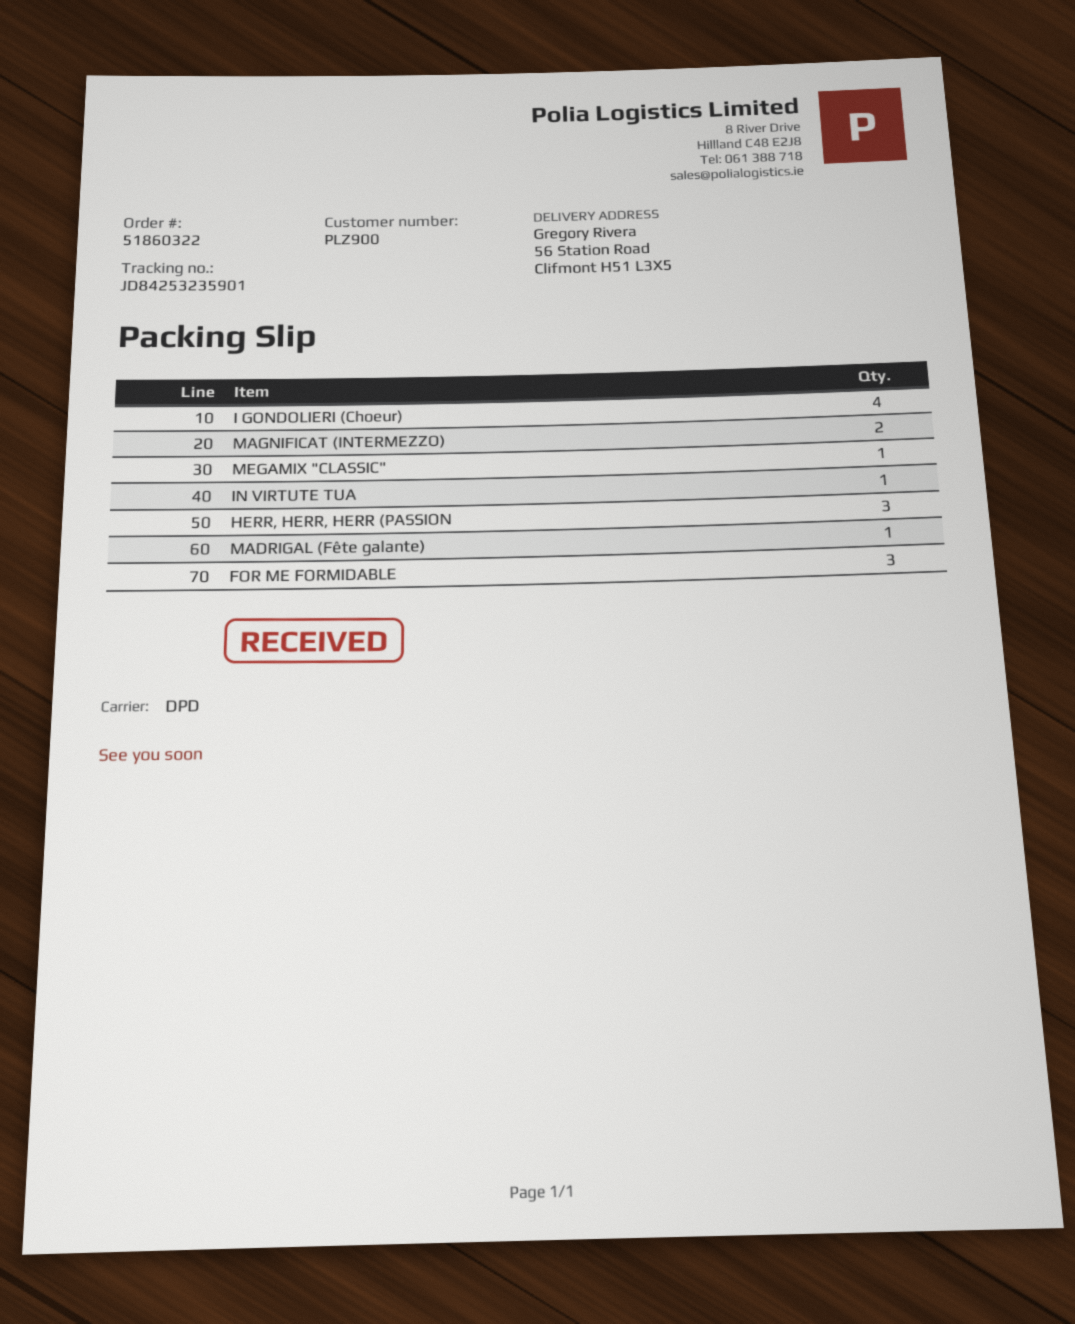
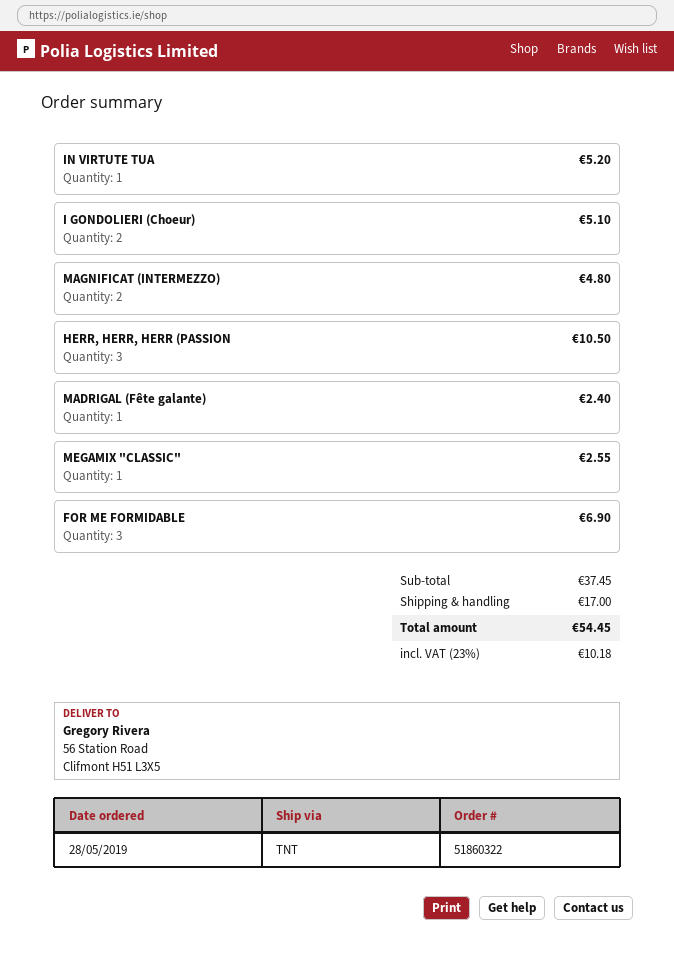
shipping method: DPD -> TNT
I GONDOLIERI (Choeur): 4 -> 2

